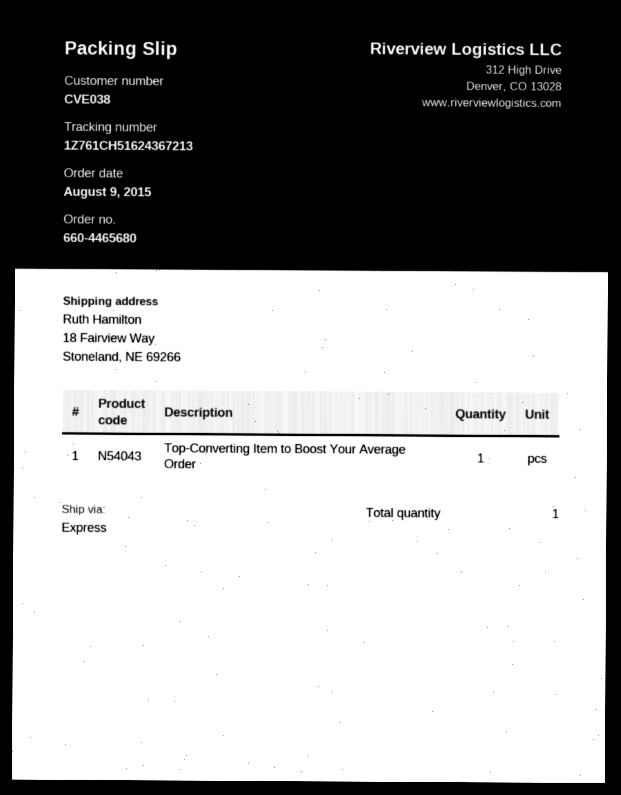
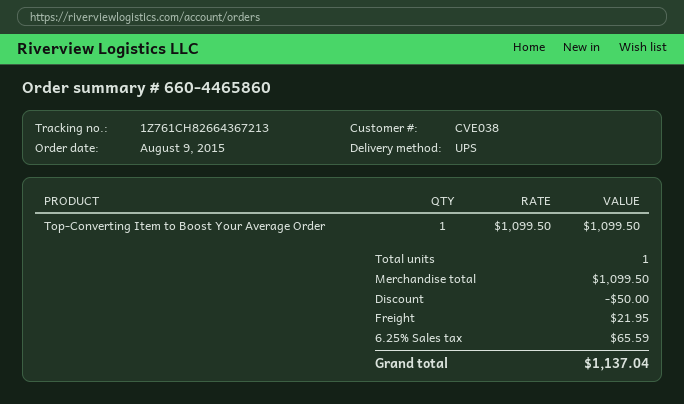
order number: 660-4465680 -> 660-4465860
shipping method: express -> UPS
tracking number: 1Z761CH51624367213 -> 1Z761CH82664367213

